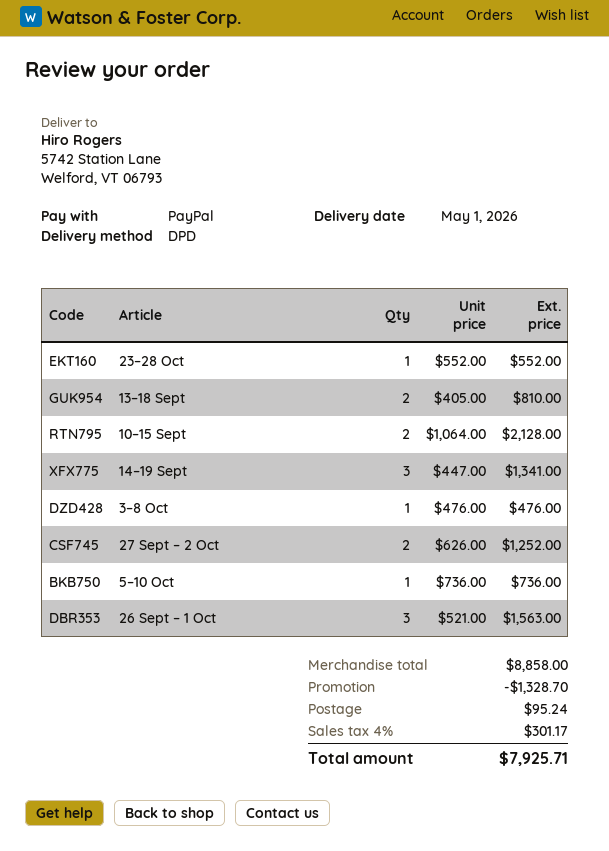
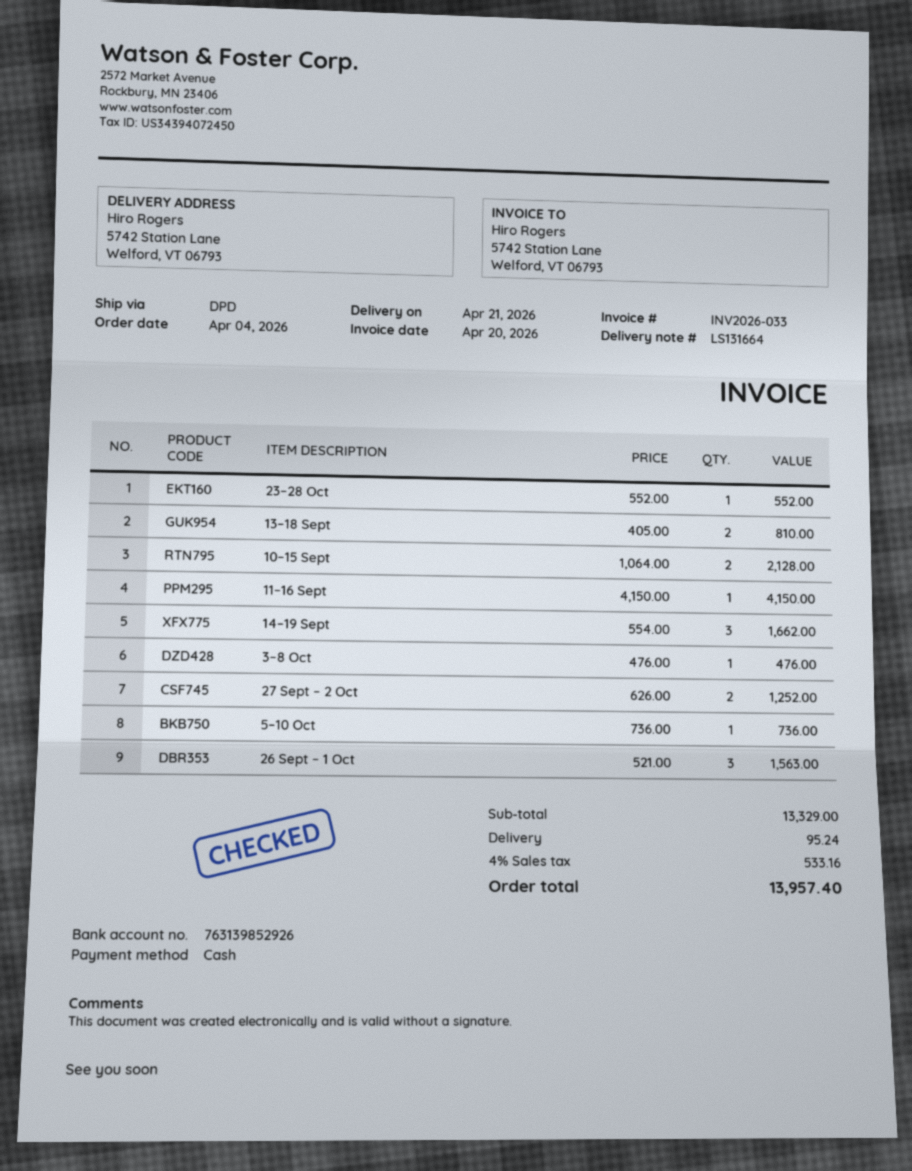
delivery date: 2026-05-01 -> 2026-04-21
payment method: PayPal -> cash
14–19 Sept: 3 x 447.00 = 1341.00 -> 3 x 554.00 = 1662.00
11–16 Sept: none -> 1 x 4150.00 = 4150.00
subtotal: 8858.00 -> 13329.00
discount: 1328.70 -> none
tax: 4% = 301.17 -> 4% = 533.16
total: 7925.71 -> 13957.40

